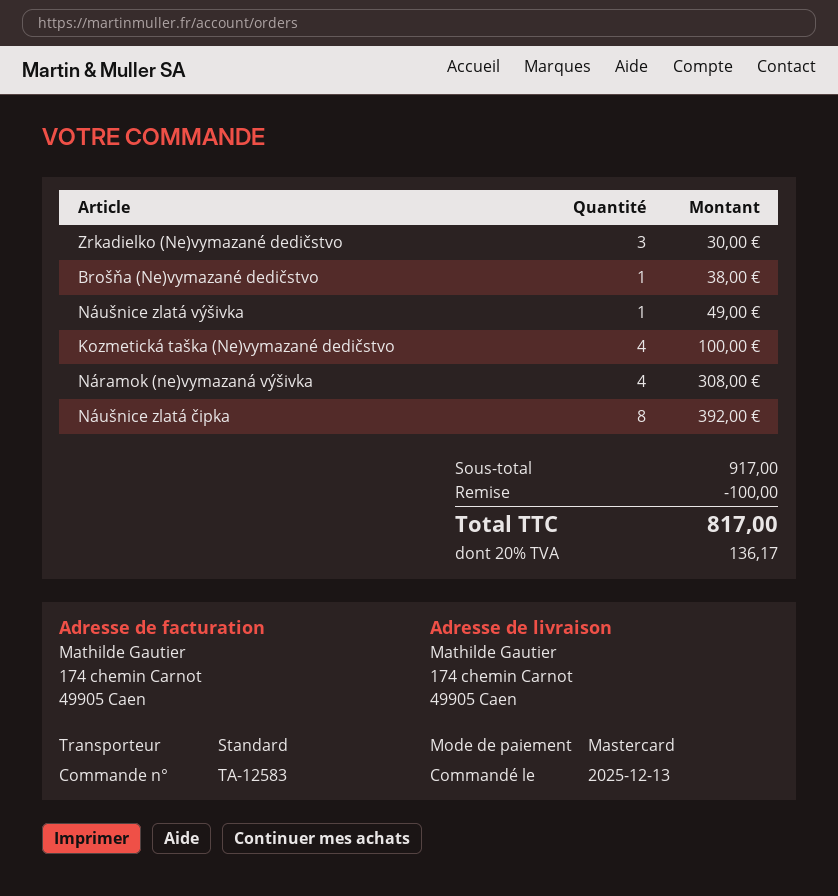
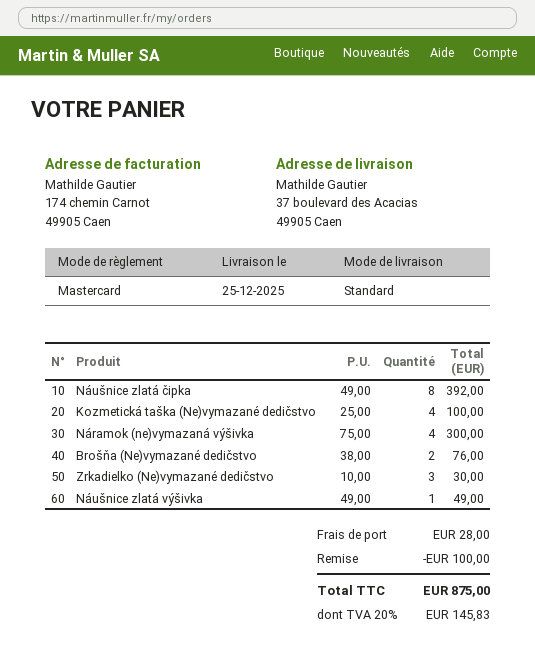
ship to: 174 chemin Carnot, 49905 Caen -> 37 boulevard des Acacias, 49905 Caen
Brošňa (Ne)vymazané dedičstvo: 1 for 38.00 -> 2 for 76.00
Náramok (ne)vymazaná výšivka: 4 for 308.00 -> 4 for 300.00
shipping: none -> 28.00
tax: 20% = 136.17 -> 20% = 145.83
total: 817.00 -> 875.00

